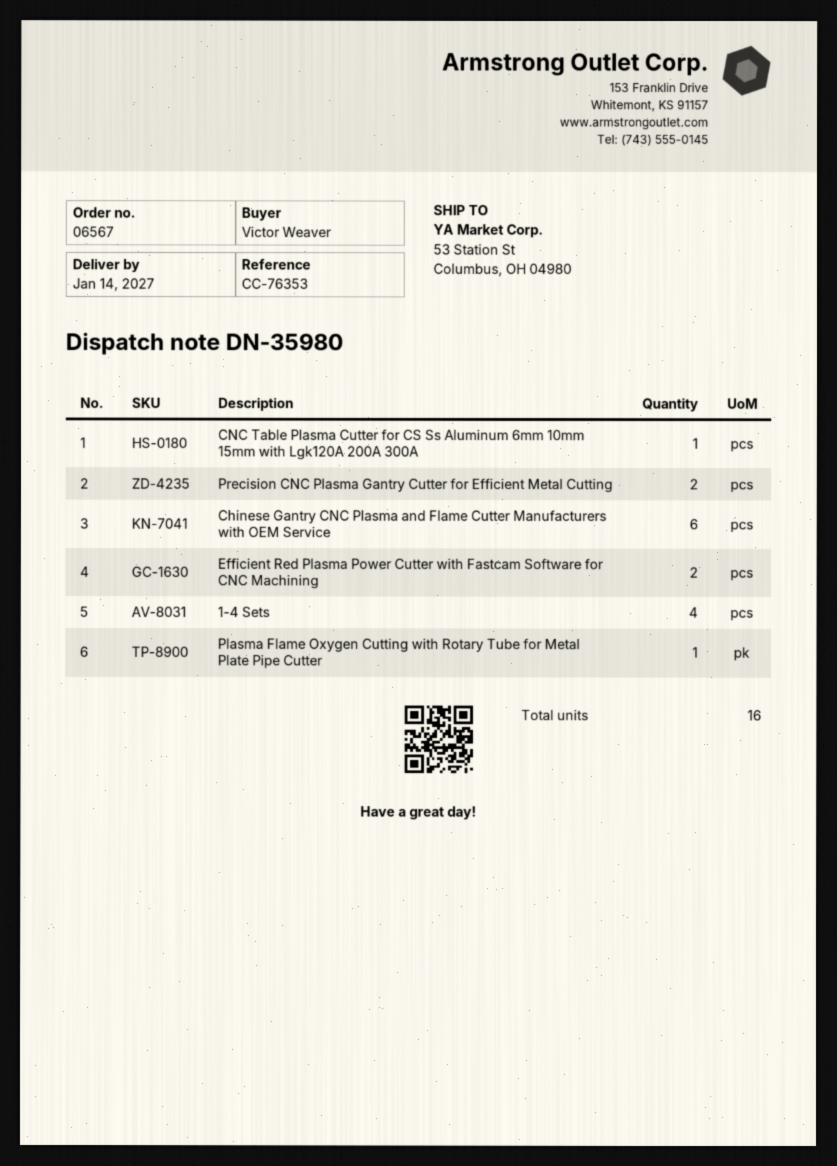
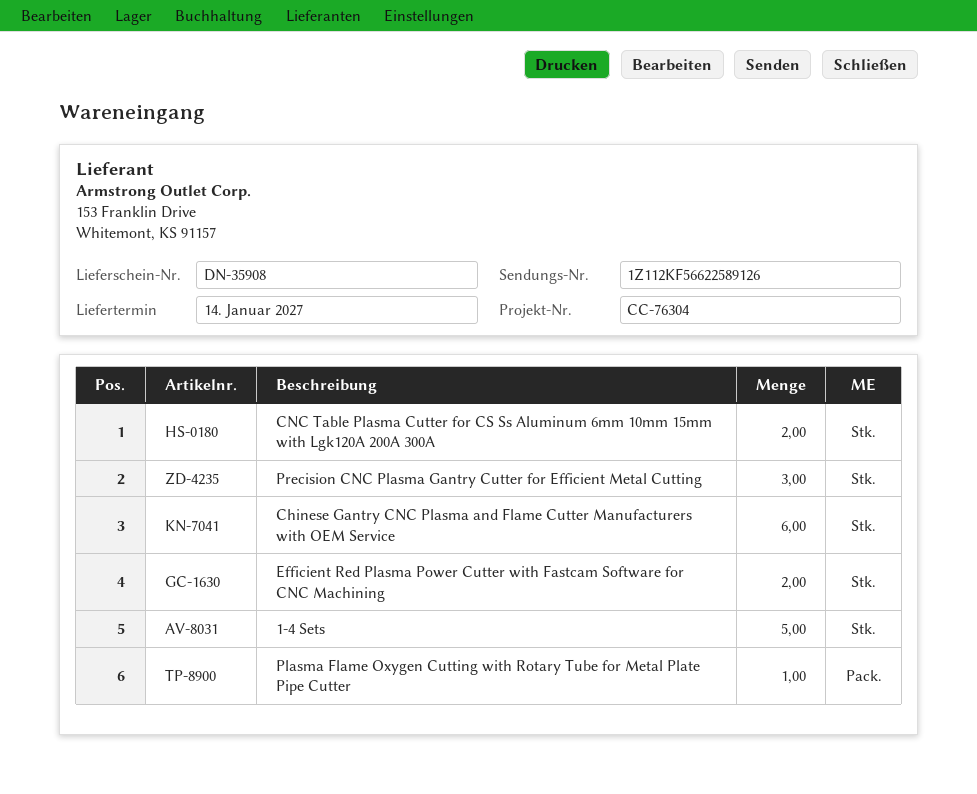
delivery note number: DN-35980 -> DN-35908
reference: CC-76353 -> CC-76304
CNC Table Plasma Cutter for CS Ss Aluminum 6mm 10mm 15mm with Lgk120A 200A 300A: 1 -> 2
Precision CNC Plasma Gantry Cutter for Efficient Metal Cutting: 2 -> 3
1-4 Sets: 4 -> 5

